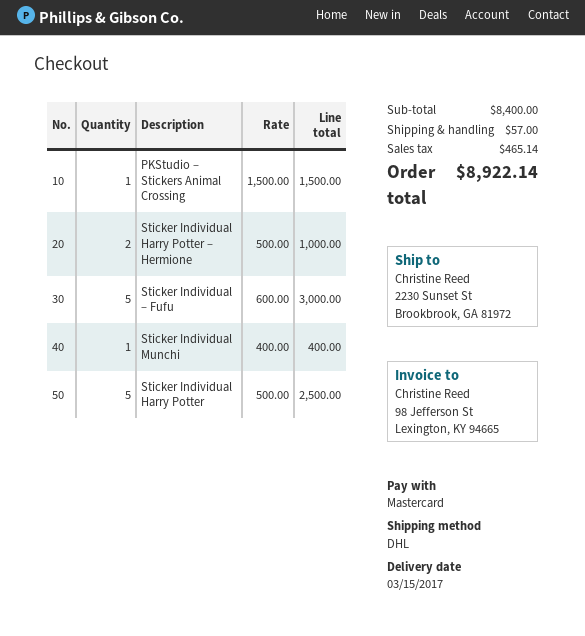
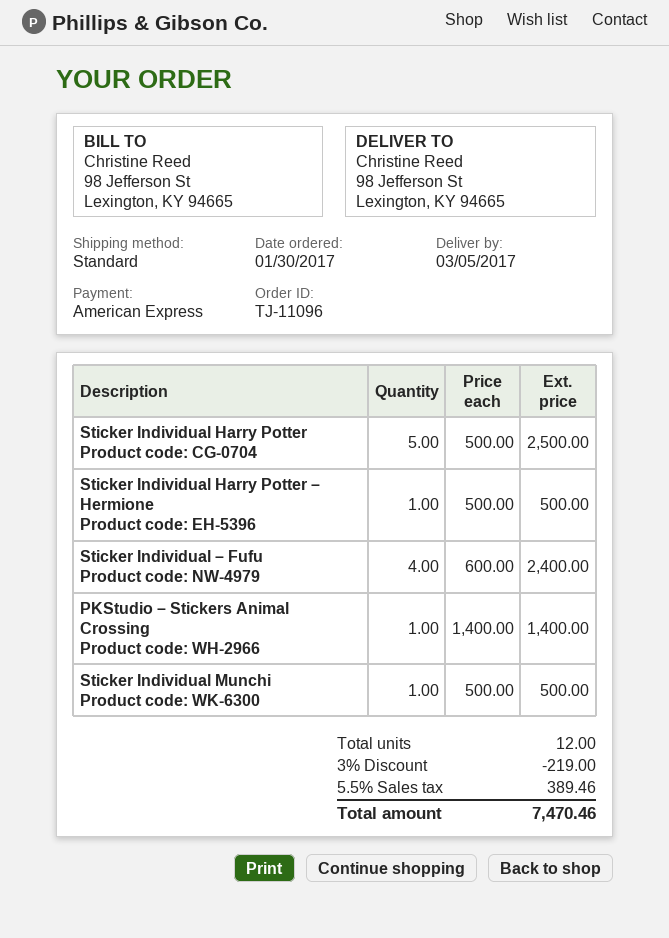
delivery date: 2017-03-15 -> 2017-03-05
payment method: Mastercard -> American Express
shipping method: DHL -> standard
ship to: 2230 Sunset St, Brookbrook, GA 81972 -> 98 Jefferson St, Lexington, KY 94665
PKStudio – Stickers Animal Crossing: 1 x 1500.00 = 1500.00 -> 1 x 1400.00 = 1400.00
Sticker Individual Harry Potter – Hermione: 2 x 500.00 = 1000.00 -> 1 x 500.00 = 500.00
Sticker Individual – Fufu: 5 x 600.00 = 3000.00 -> 4 x 600.00 = 2400.00
Sticker Individual Munchi: 1 x 400.00 = 400.00 -> 1 x 500.00 = 500.00
discount: none -> 3% = 219.00
shipping: 57.00 -> none
tax: 465.14 -> 389.46
total: 8922.14 -> 7470.46

